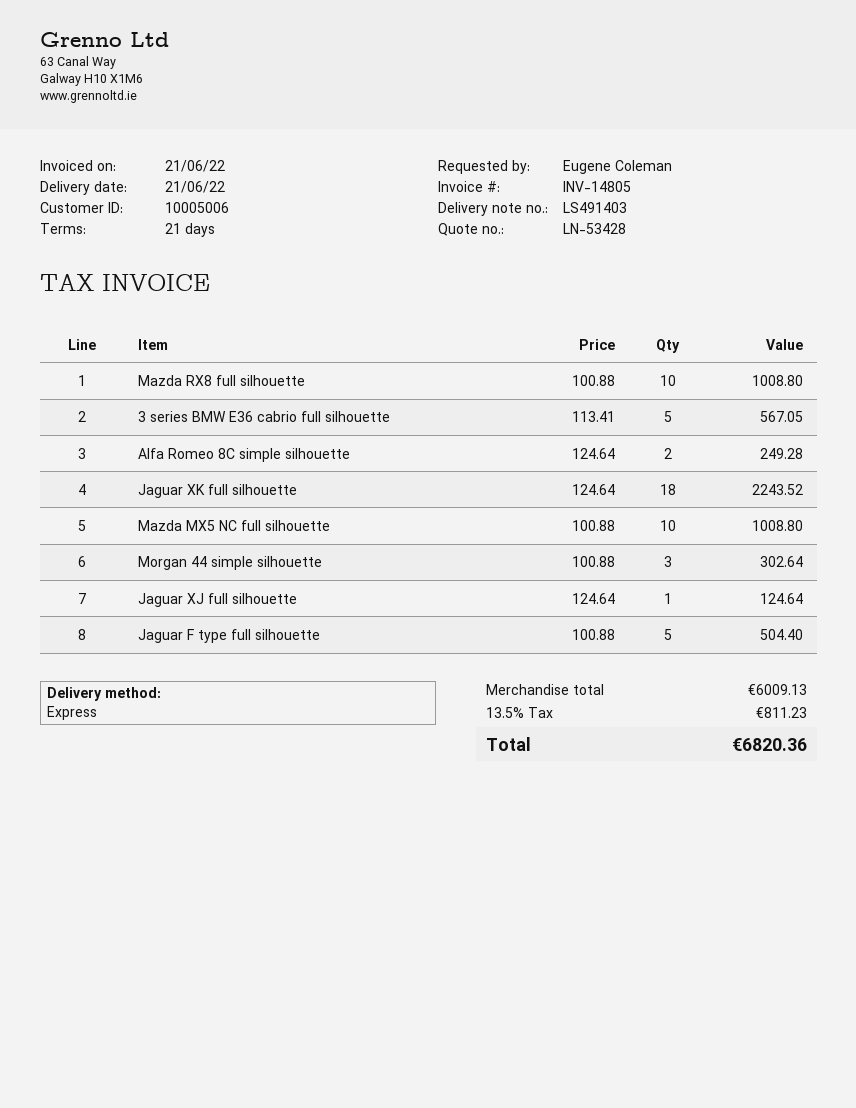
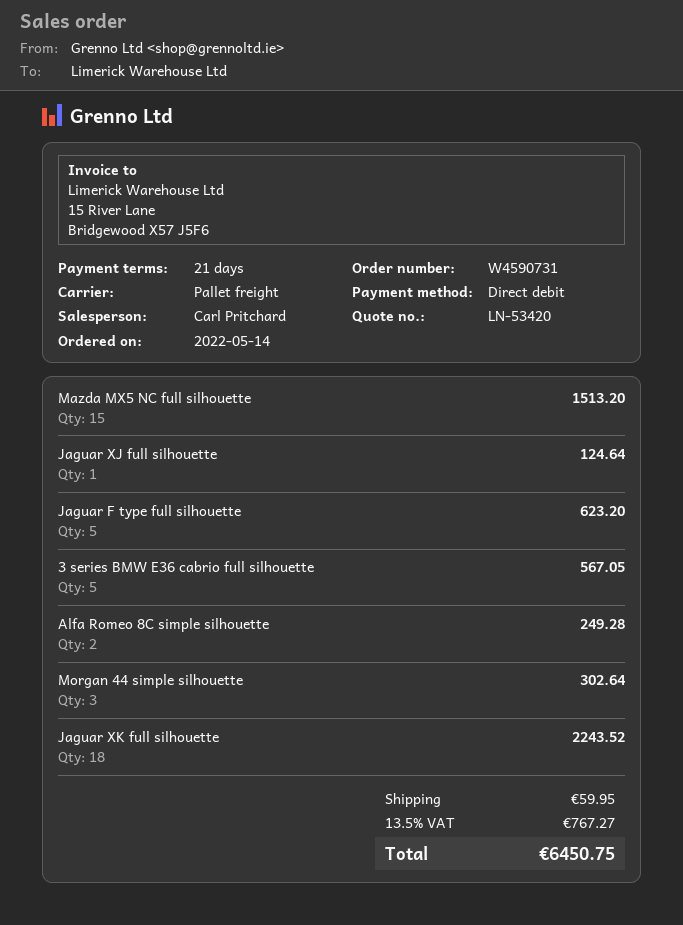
quote number: LN-53428 -> LN-53420
shipping method: express -> pallet freight
Mazda RX8 full silhouette: 10 for 1008.80 -> none
Mazda MX5 NC full silhouette: 10 for 1008.80 -> 15 for 1513.20
Jaguar F type full silhouette: 5 for 504.40 -> 5 for 623.20
shipping: none -> 59.95
tax: 13.5% = 811.23 -> 13.5% = 767.27
total: 6820.36 -> 6450.75

